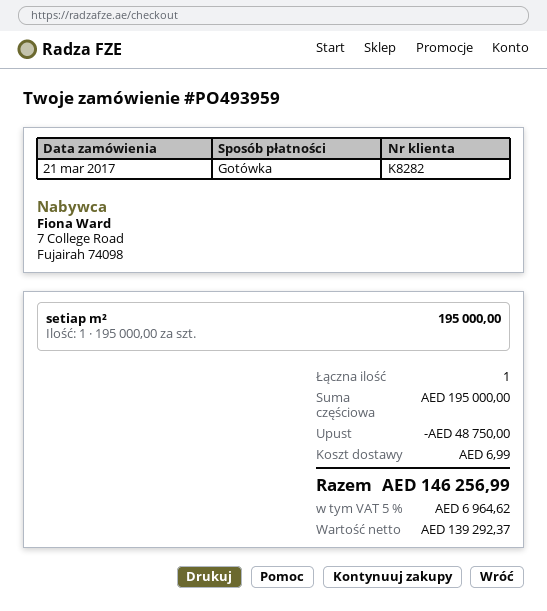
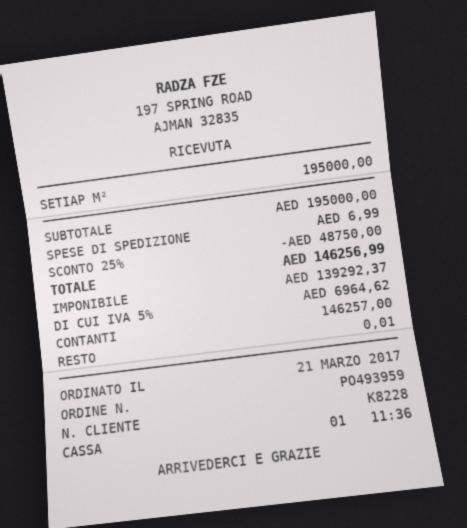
customer number: K8282 -> K8228

